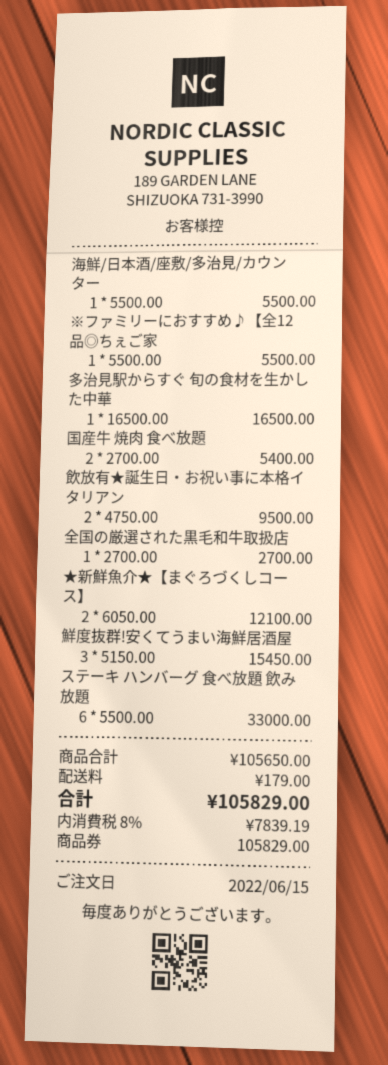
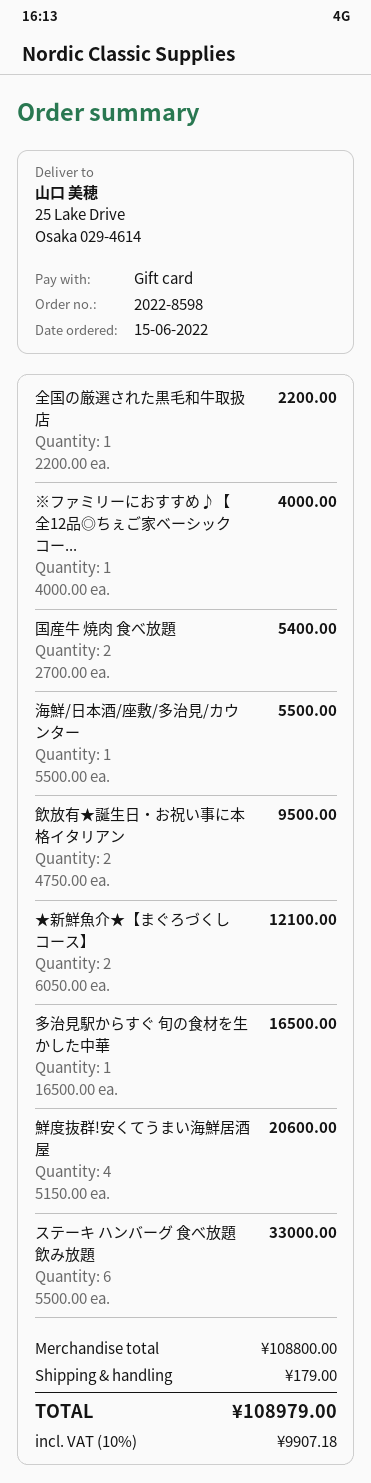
※ファミリーにおすすめ♪【全12品◎ちぇご家: 1 x 5500.00 = 5500.00 -> 1 x 4000.00 = 4000.00
全国の厳選された黒毛和牛取扱店: 1 x 2700.00 = 2700.00 -> 1 x 2200.00 = 2200.00
鮮度抜群!安くてうまい海鮮居酒屋: 3 x 5150.00 = 15450.00 -> 4 x 5150.00 = 20600.00
subtotal: 105650.00 -> 108800.00
tax: 8% = 7839.19 -> 10% = 9907.18
total: 105829.00 -> 108979.00

